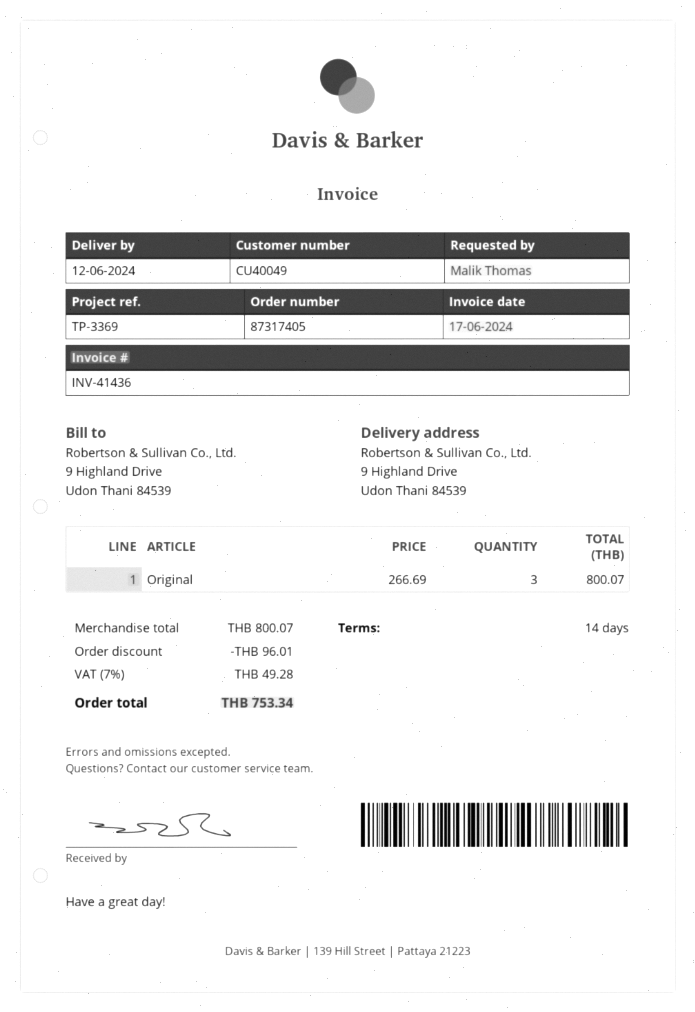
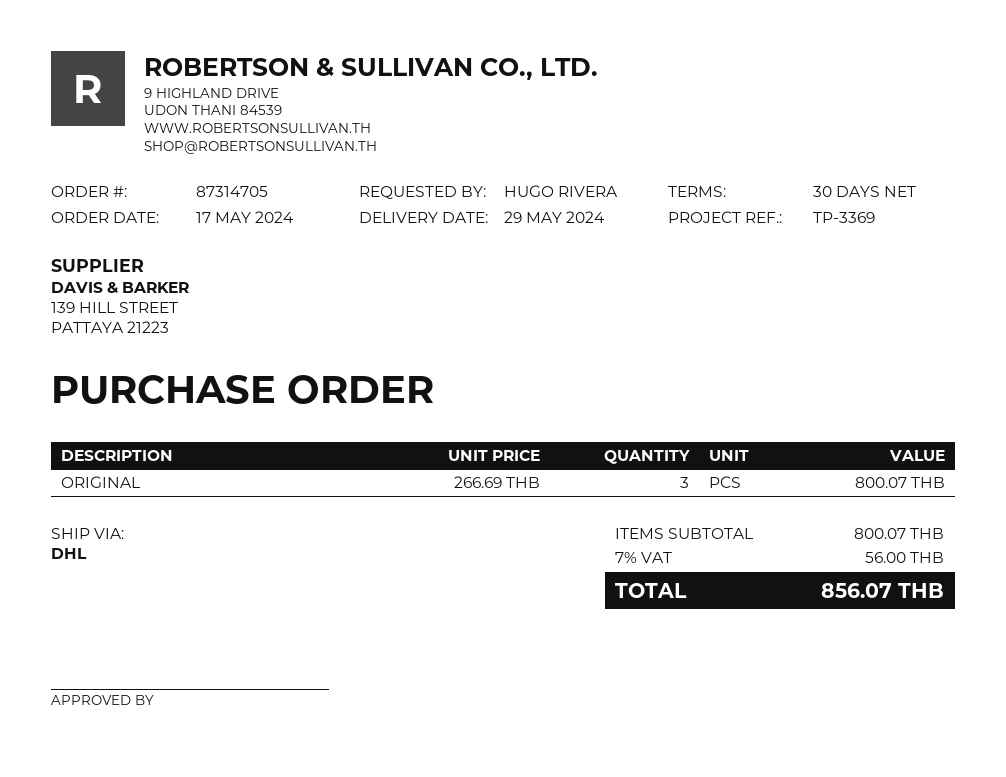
order number: 87317405 -> 87314705
delivery date: 2024-06-12 -> 2024-05-29
payment terms: 14 days -> 30 days
ordered by: Malik Thomas -> HUGO RIVERA
discount: 96.01 -> none
tax: 7% = 49.28 -> 7% = 56.00
total: 753.34 -> 856.07

